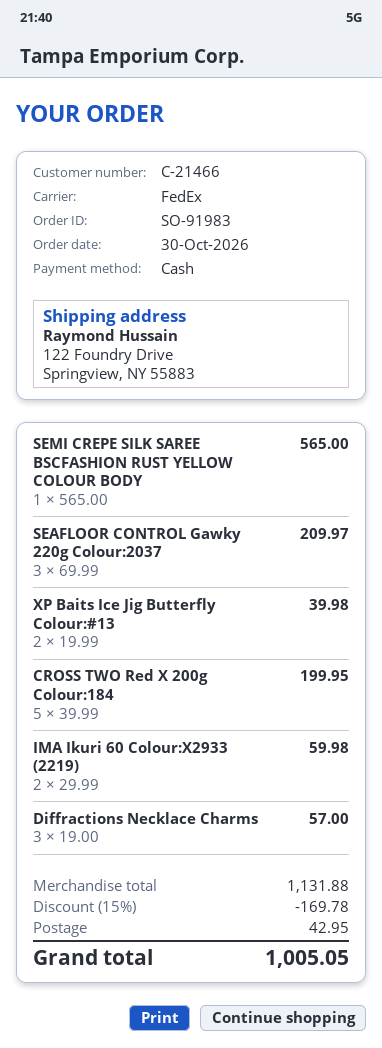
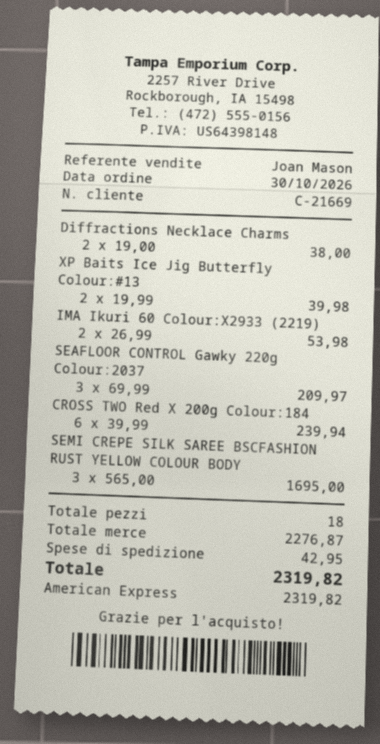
customer number: C-21466 -> C-21669
payment method: cash -> American Express
SEMI CREPE SILK SAREE BSCFASHION RUST YELLOW COLOUR BODY: 1 x 565.00 = 565.00 -> 3 x 565.00 = 1695.00
CROSS TWO Red X 200g Colour:184: 5 x 39.99 = 199.95 -> 6 x 39.99 = 239.94
IMA Ikuri 60 Colour:X2933 (2219): 2 x 29.99 = 59.98 -> 2 x 26.99 = 53.98
Diffractions Necklace Charms: 3 x 19.00 = 57.00 -> 2 x 19.00 = 38.00
subtotal: 1131.88 -> 2276.87
discount: 15% = 169.78 -> none
total: 1005.05 -> 2319.82

